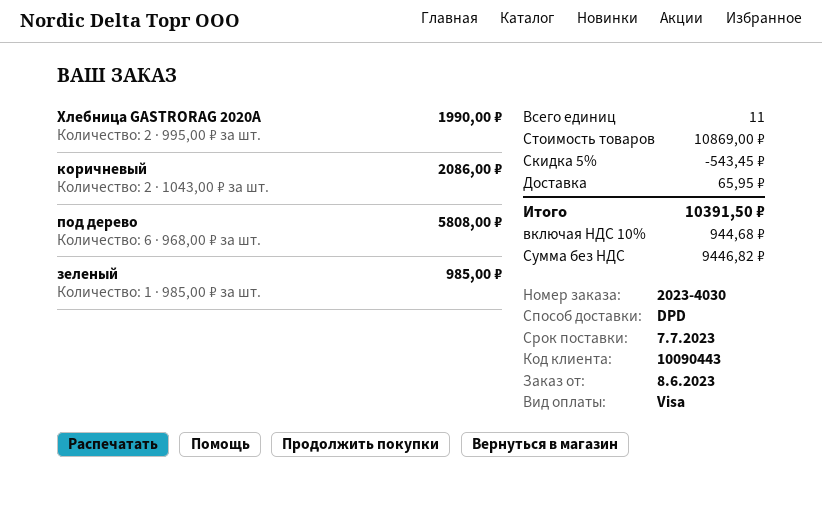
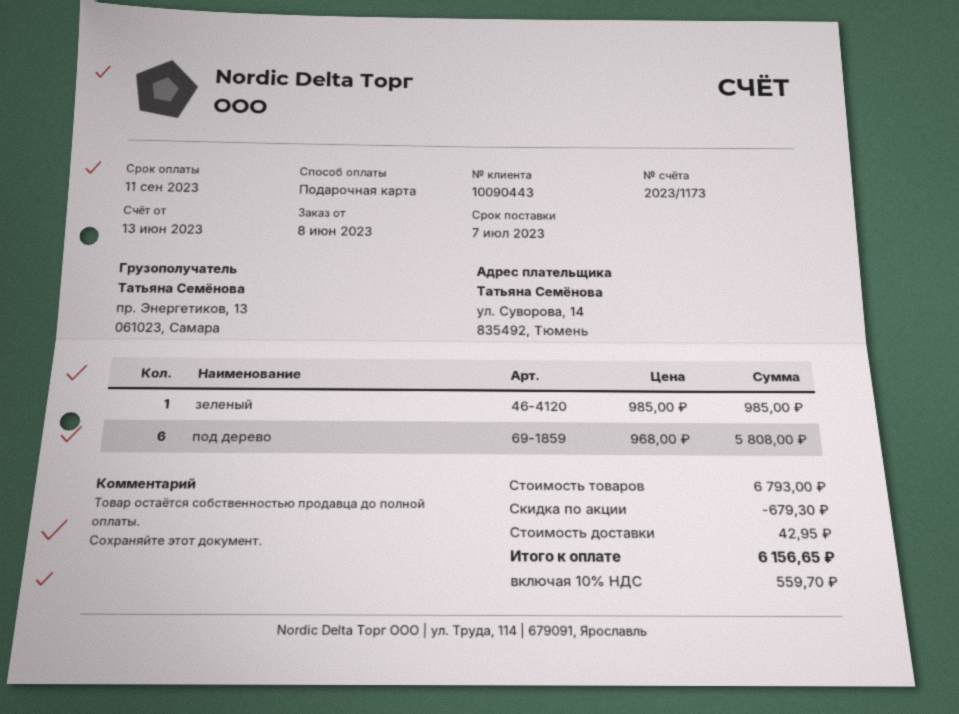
payment method: Visa -> gift card
Хлебница GASTRORAG 2020A: 2 x 995.00 = 1990.00 -> none
коричневый: 2 x 1043.00 = 2086.00 -> none
subtotal: 10869.00 -> 6793.00
discount: 543.45 -> 679.30
shipping: 65.95 -> 42.95
tax: 10% = 944.68 -> 10% = 559.70
total: 10391.50 -> 6156.65

